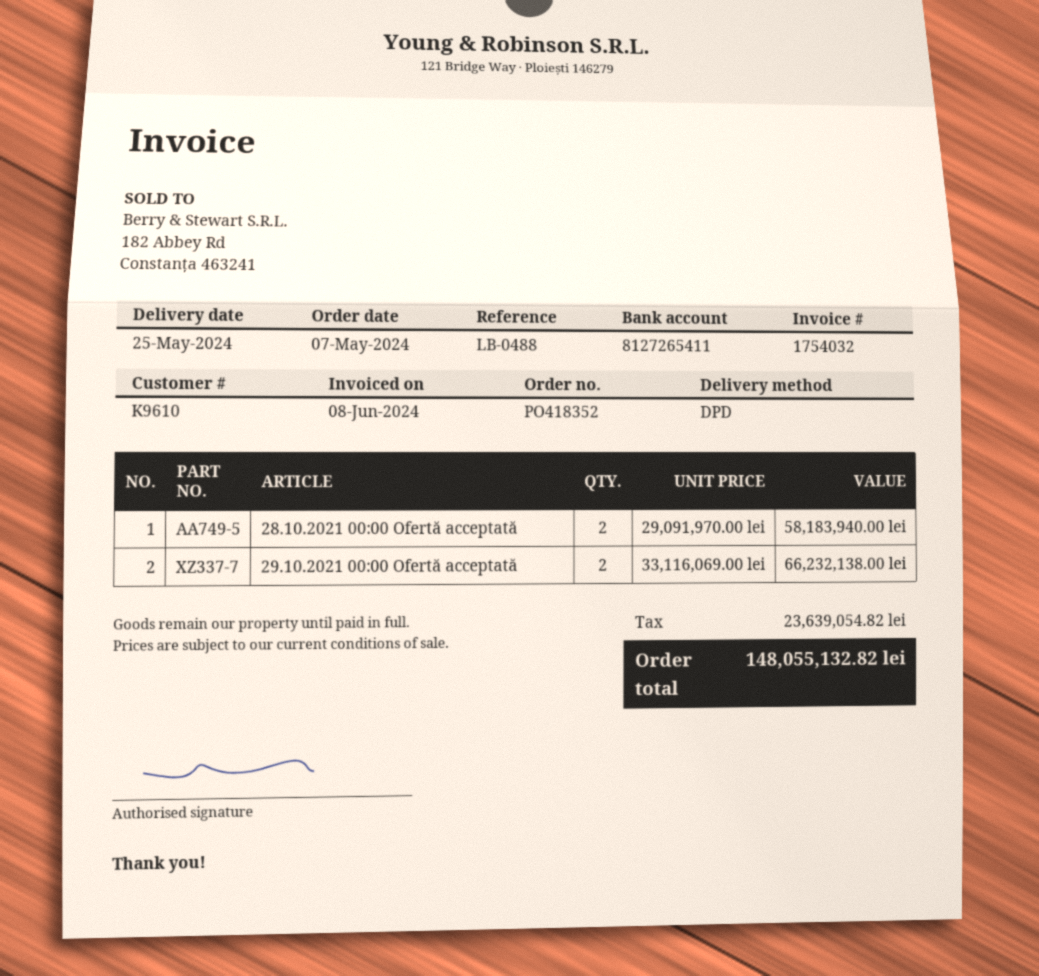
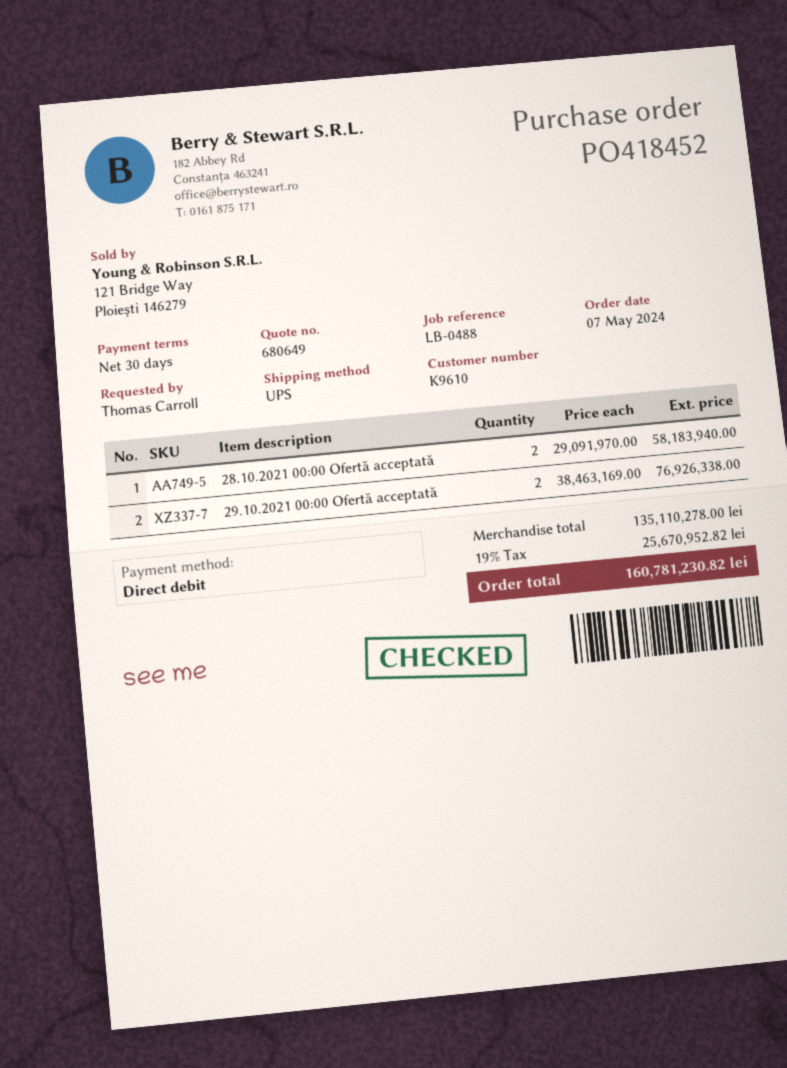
order number: PO418352 -> PO418452
shipping method: DPD -> UPS
29.10.2021 00:00 Ofertă acceptată: 2 x 33116069.00 = 66232138.00 -> 2 x 38463169.00 = 76926338.00
tax: 23639054.82 -> 25670952.82
total: 148055132.82 -> 160781230.82

